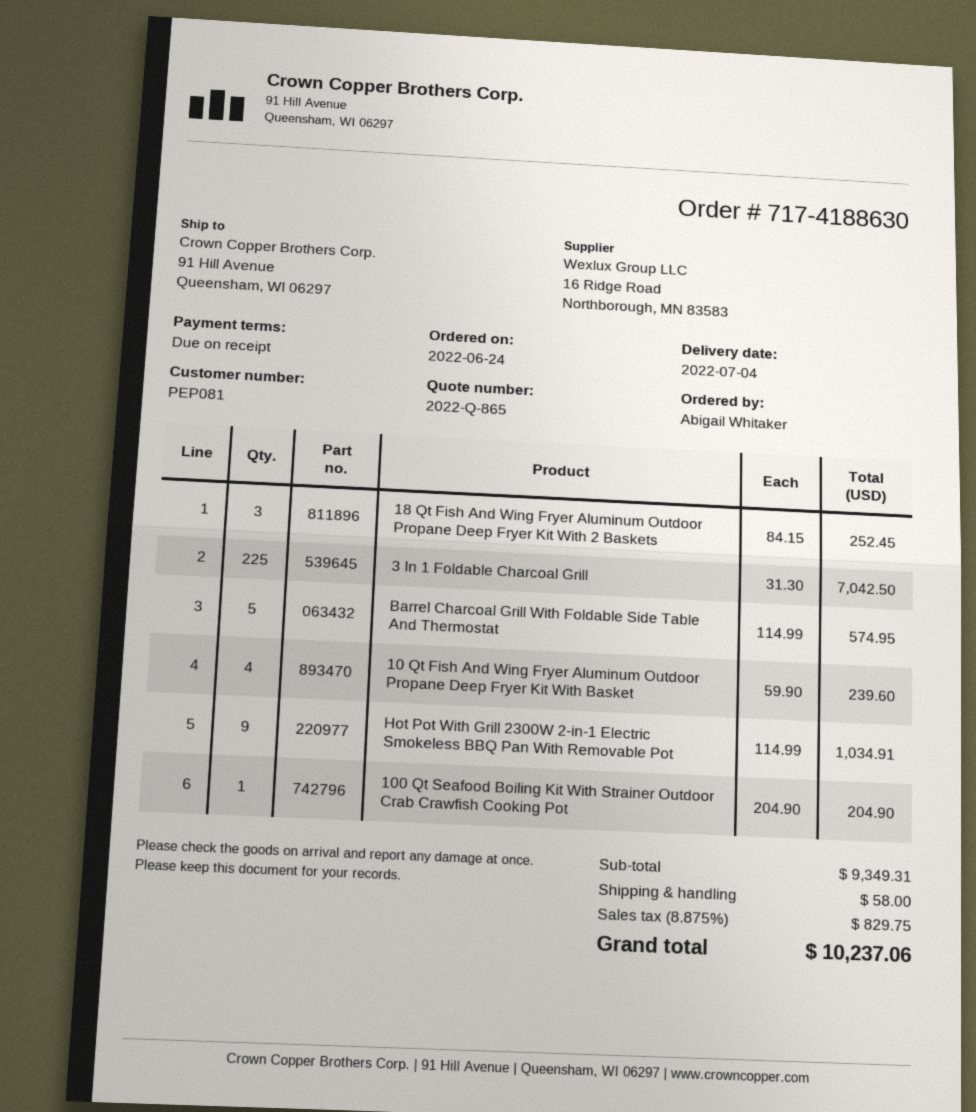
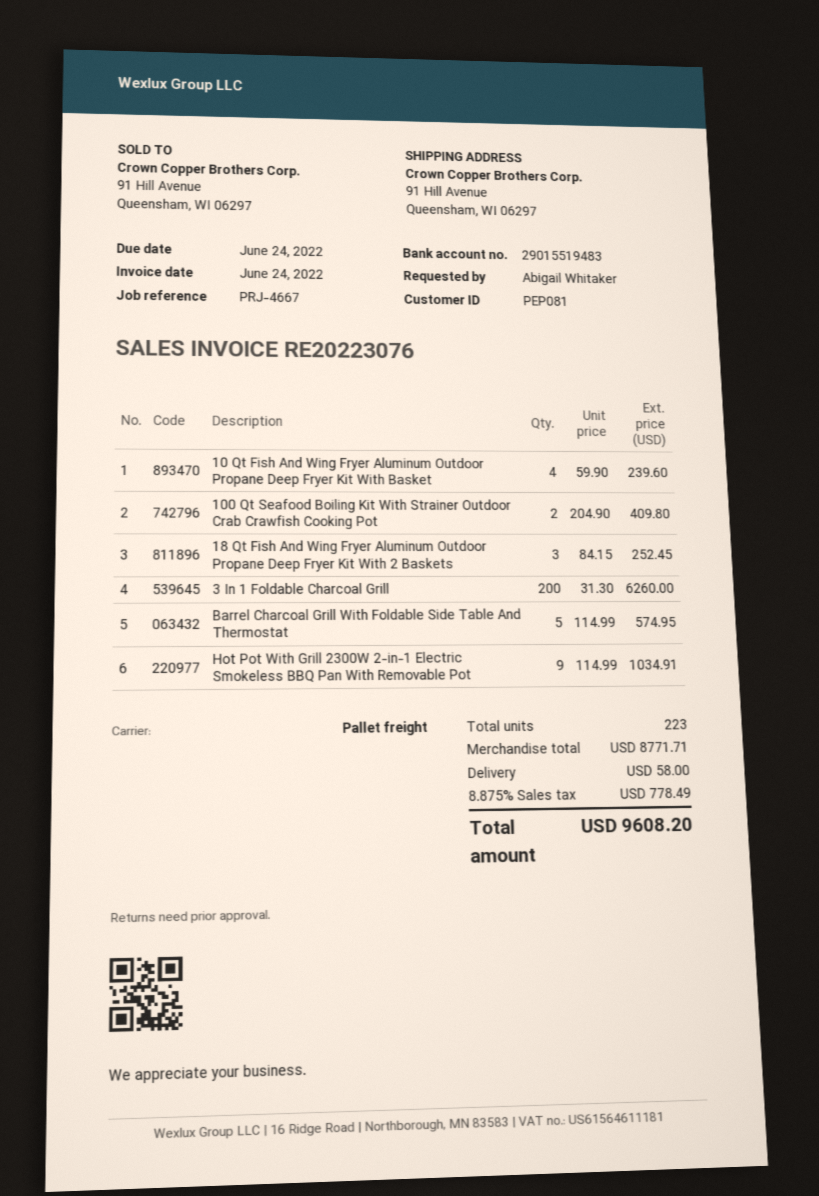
3 In 1 Foldable Charcoal Grill: 225 x 31.30 = 7042.50 -> 200 x 31.30 = 6260.00
100 Qt Seafood Boiling Kit With Strainer Outdoor Crab Crawfish Cooking Pot: 1 x 204.90 = 204.90 -> 2 x 204.90 = 409.80
subtotal: 9349.31 -> 8771.71
tax: 8.875% = 829.75 -> 8.875% = 778.49
total: 10237.06 -> 9608.20

